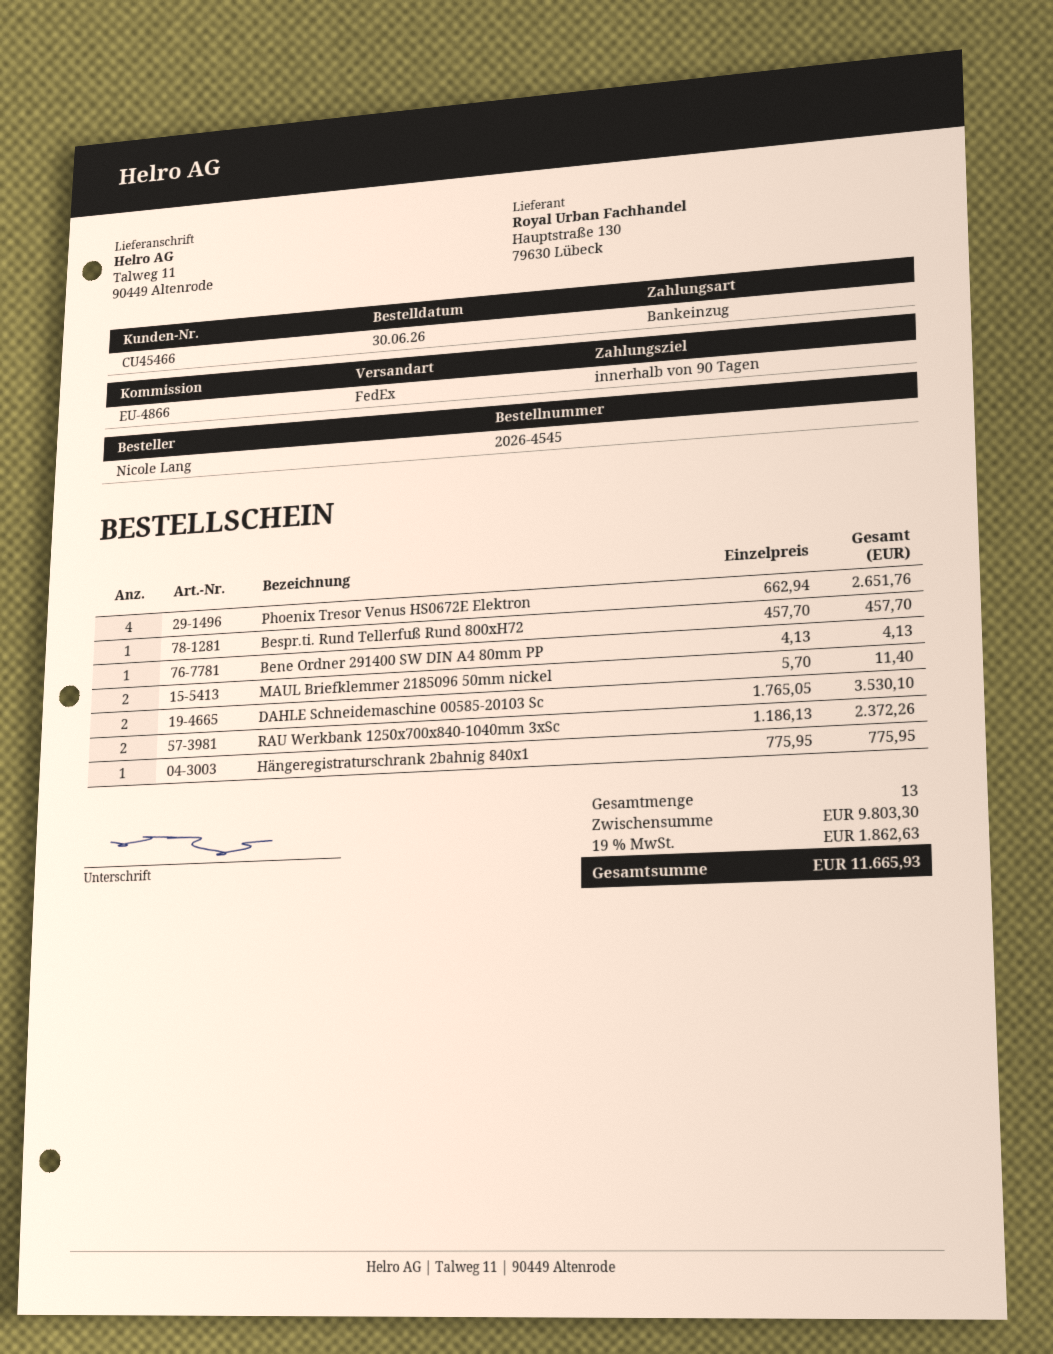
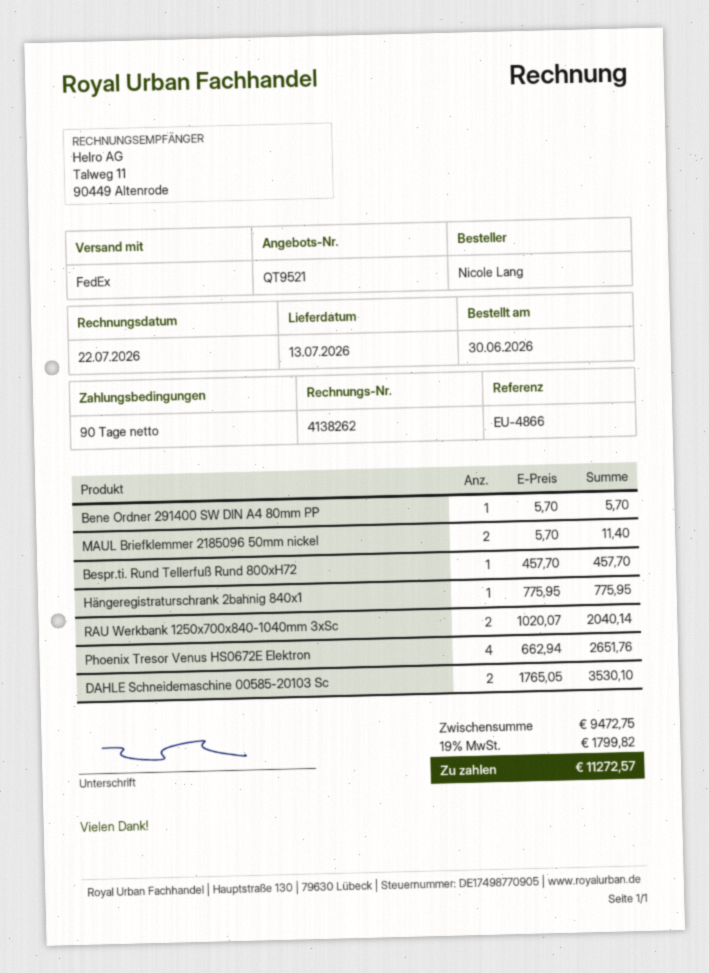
Bene Ordner 291400 SW DIN A4 80mm PP: 1 x 4.13 = 4.13 -> 1 x 5.70 = 5.70
RAU Werkbank 1250x700x840-1040mm 3xSc: 2 x 1186.13 = 2372.26 -> 2 x 1020.07 = 2040.14
subtotal: 9803.30 -> 9472.75
tax: 19% = 1862.63 -> 19% = 1799.82
total: 11665.93 -> 11272.57

